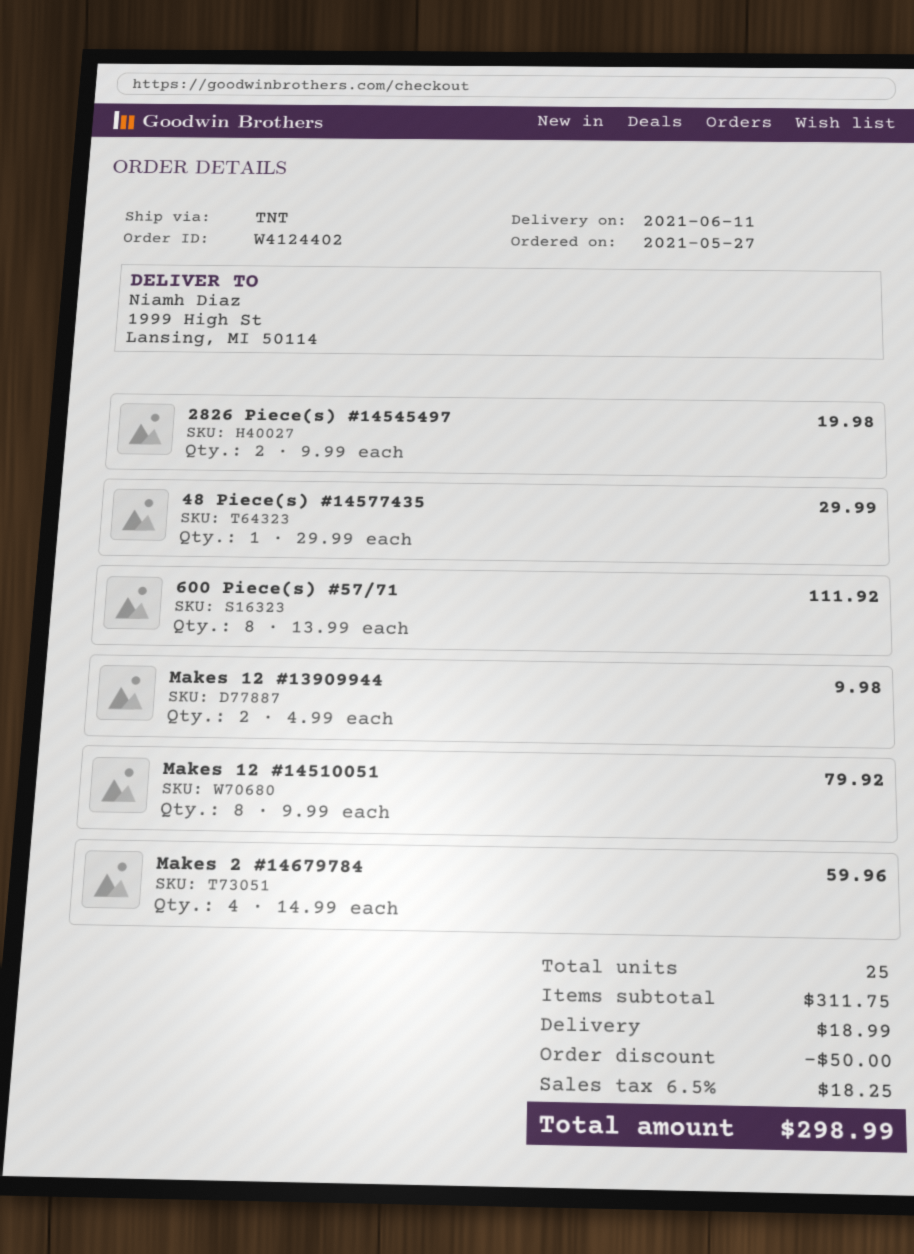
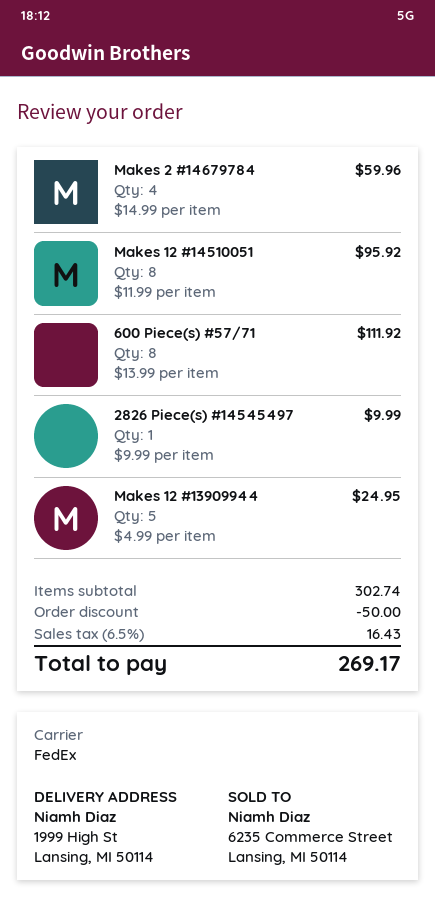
shipping method: TNT -> FedEx
2826 Piece(s) #14545497: 2 x 9.99 = 19.98 -> 1 x 9.99 = 9.99
48 Piece(s) #14577435: 1 x 29.99 = 29.99 -> none
Makes 12 #13909944: 2 x 4.99 = 9.98 -> 5 x 4.99 = 24.95
Makes 12 #14510051: 8 x 9.99 = 79.92 -> 8 x 11.99 = 95.92
subtotal: 311.75 -> 302.74
shipping: 18.99 -> none
tax: 6.5% = 18.25 -> 6.5% = 16.43
total: 298.99 -> 269.17

